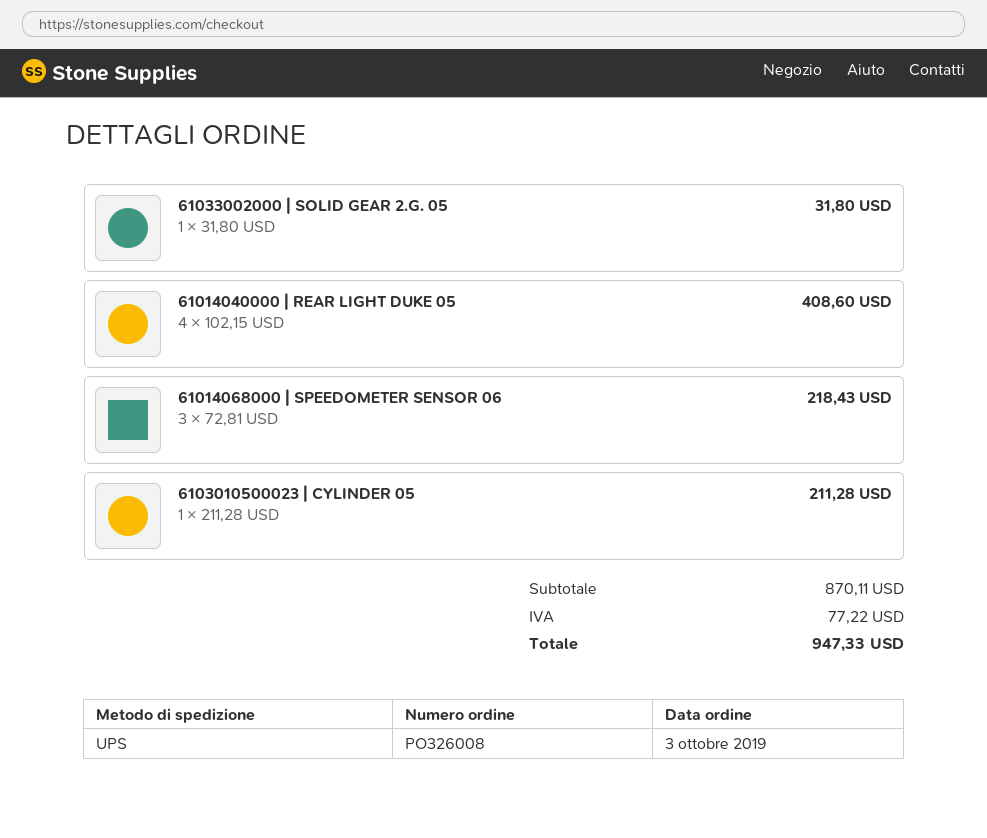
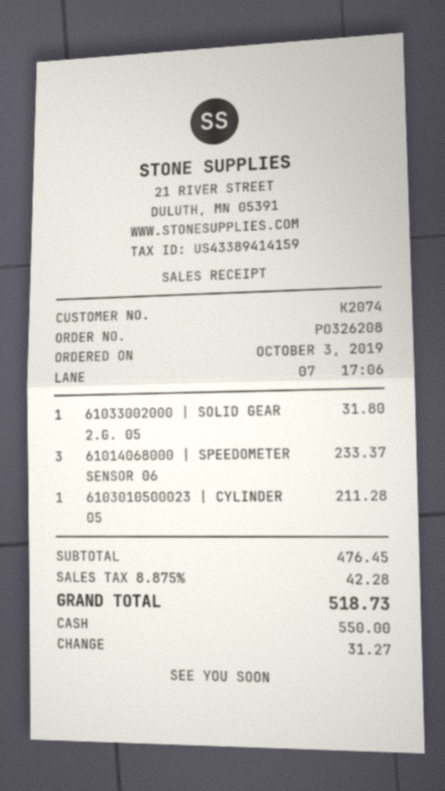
order number: PO326008 -> PO326208
61014040000 | REAR LIGHT DUKE 05: 4 for 408.60 -> none
61014068000 | SPEEDOMETER SENSOR 06: 3 for 218.43 -> 3 for 233.37
subtotal: 870.11 -> 476.45
tax: 77.22 -> 42.28
total: 947.33 -> 518.73

